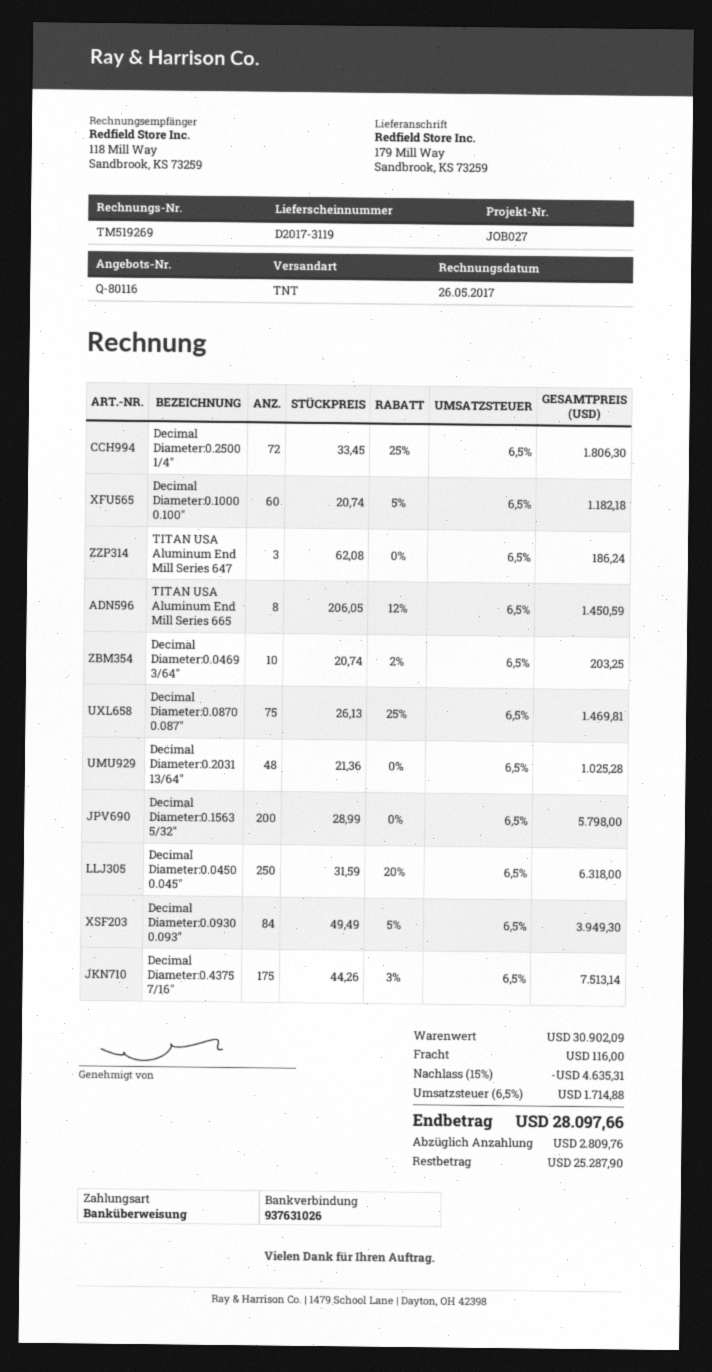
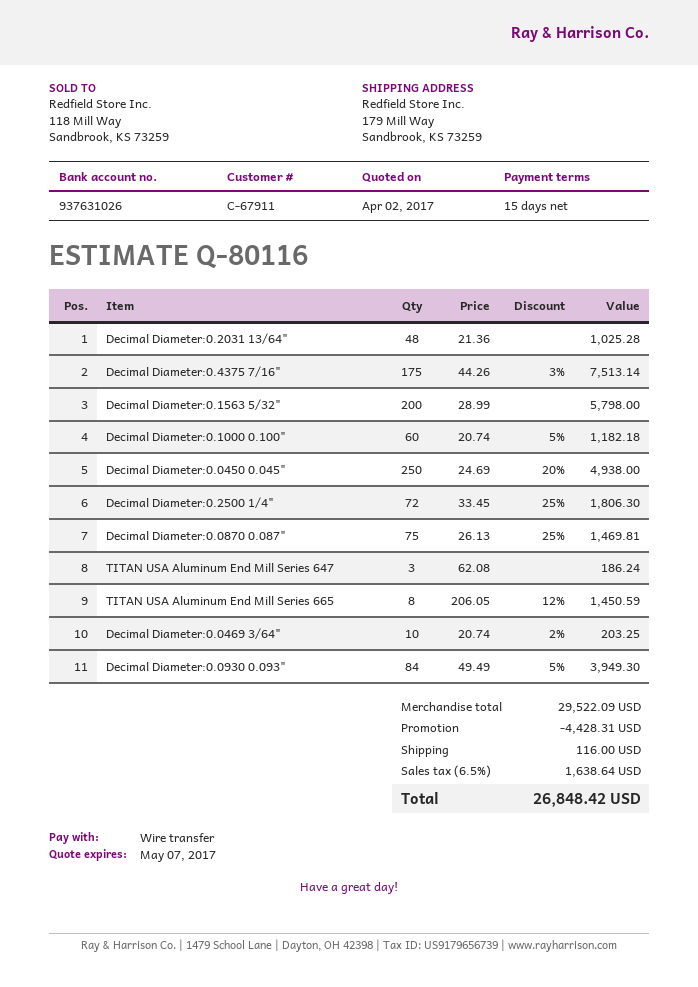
Decimal Diameter:0.0450 0.045": 250 x 31.59 - 20% = 6318.00 -> 250 x 24.69 - 20% = 4938.00
subtotal: 30902.09 -> 29522.09
discount: 4635.31 -> 4428.31
tax: 6.5% = 1714.88 -> 6.5% = 1638.64
total: 28097.66 -> 26848.42

